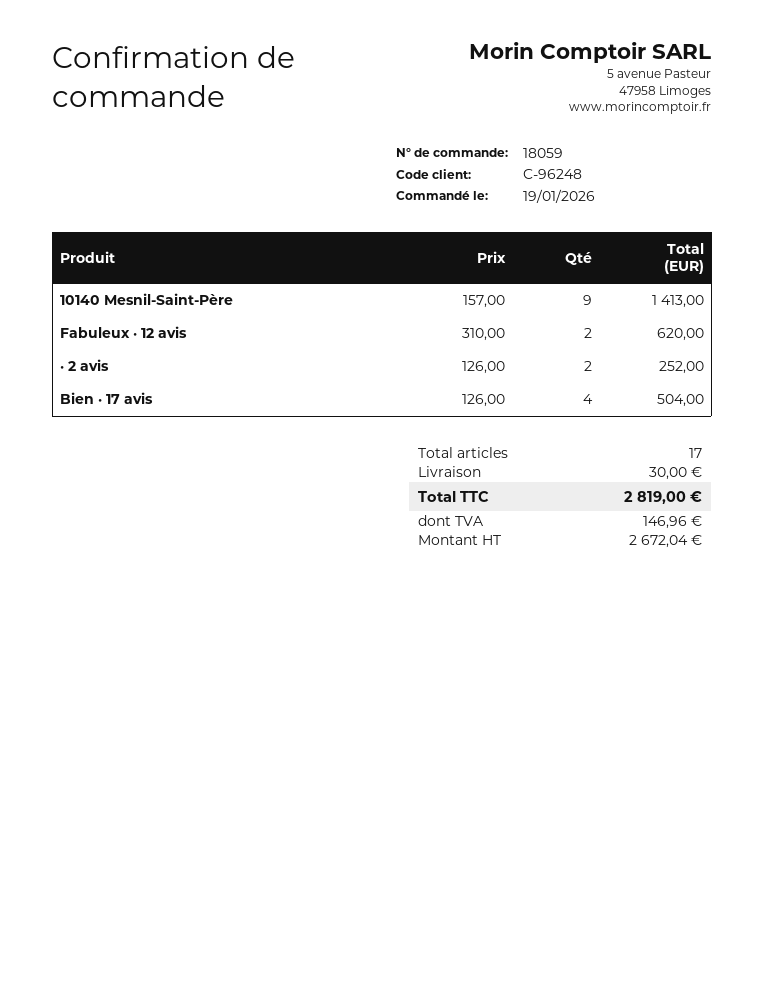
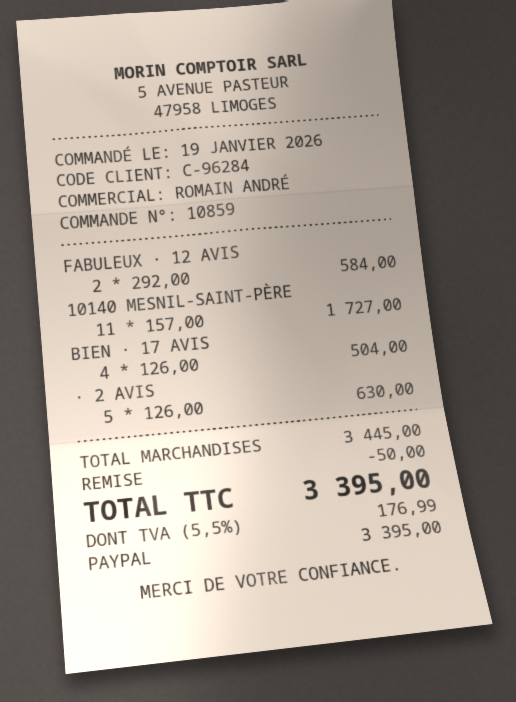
order number: 18059 -> 10859
customer number: C-96248 -> C-96284
10140 Mesnil-Saint-Père: 9 x 157.00 = 1413.00 -> 11 x 157.00 = 1727.00
Fabuleux · 12 avis: 2 x 310.00 = 620.00 -> 2 x 292.00 = 584.00
· 2 avis: 2 x 126.00 = 252.00 -> 5 x 126.00 = 630.00
discount: none -> 50.00
shipping: 30.00 -> none
tax: 146.96 -> 176.99
total: 2819.00 -> 3395.00

